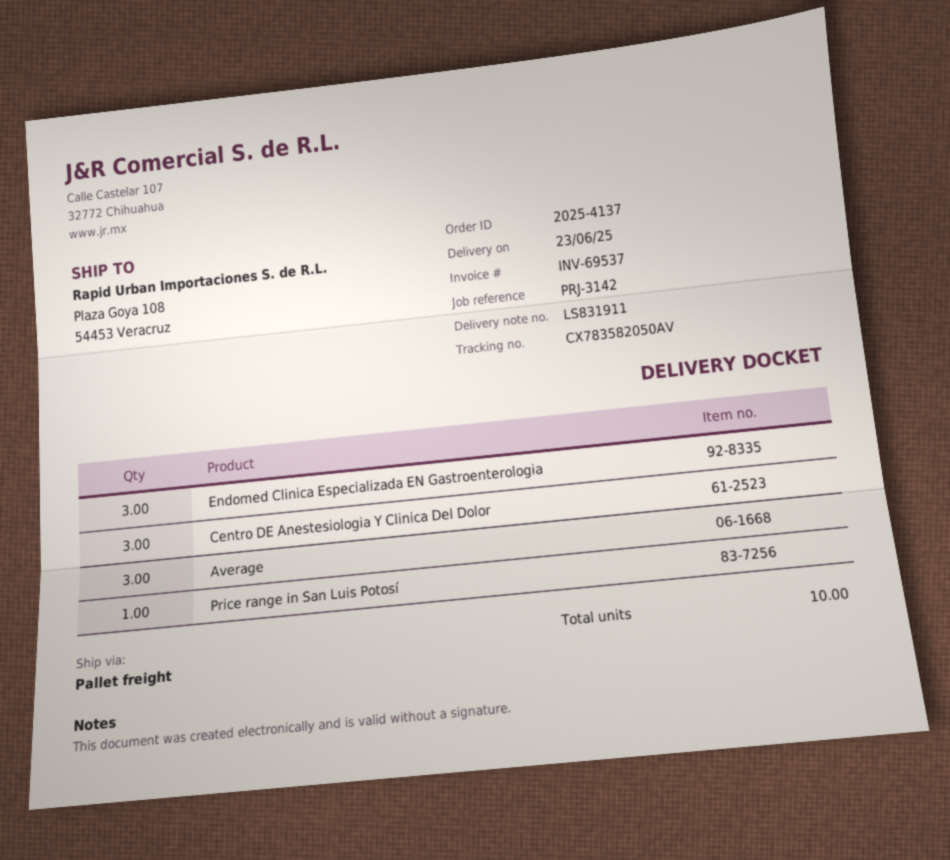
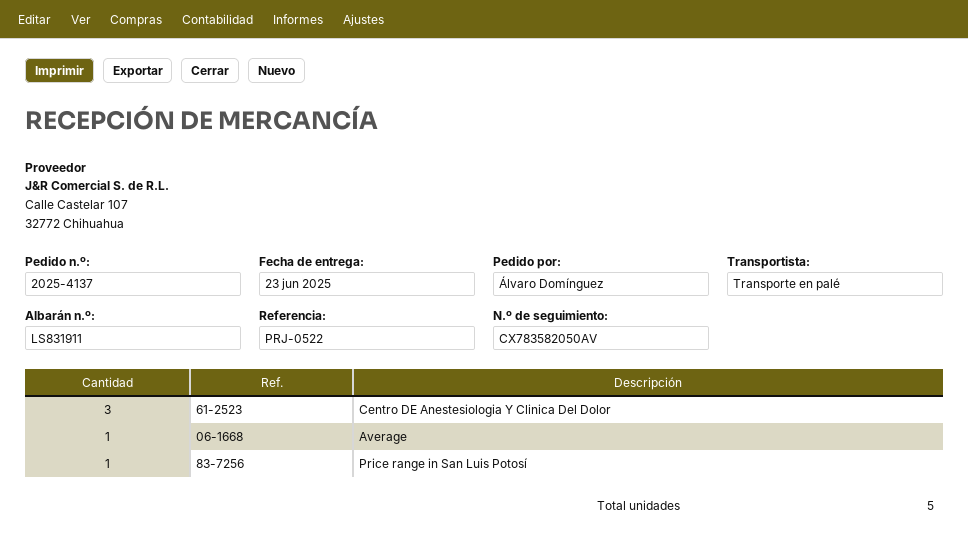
reference: PRJ-3142 -> PRJ-0522
Endomed Clinica Especializada EN Gastroenterologia: 3 -> none
Average: 3 -> 1
total quantity: 10 -> 5

